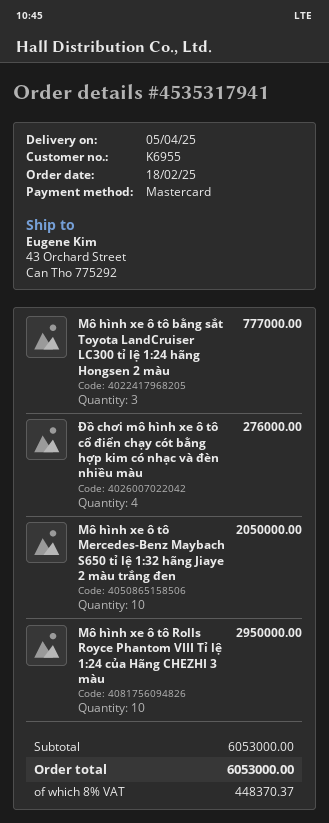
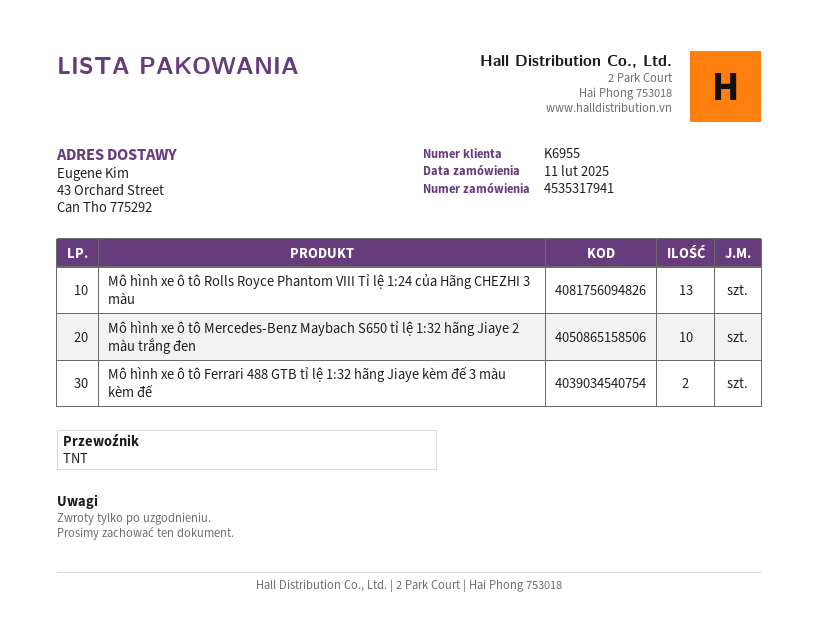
order date: 2025-02-18 -> 2025-02-11
Mô hình xe ô tô bằng sắt Toyota LandCruiser LC300 tỉ lệ 1:24 hãng Hongsen 2 màu: 3 -> none
Đồ chơi mô hình xe ô tô cổ điển chạy cót bằng hợp kim có nhạc và đèn nhiều màu: 4 -> none
Mô hình xe ô tô Rolls Royce Phantom VIII Tỉ lệ 1:24 của Hãng CHEZHI 3 màu: 10 -> 13
Mô hình xe ô tô Ferrari 488 GTB tỉ lệ 1:32 hãng Jiaye kèm đế 3 màu kèm đế: none -> 2

